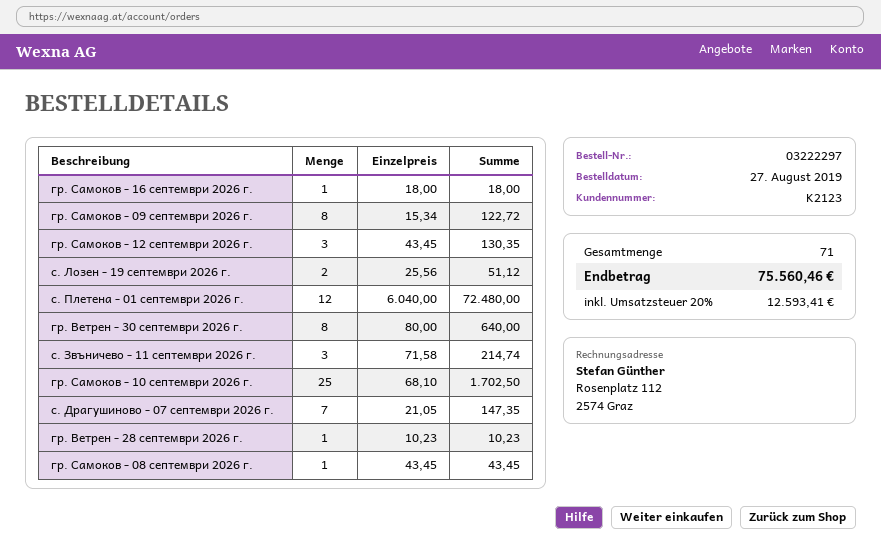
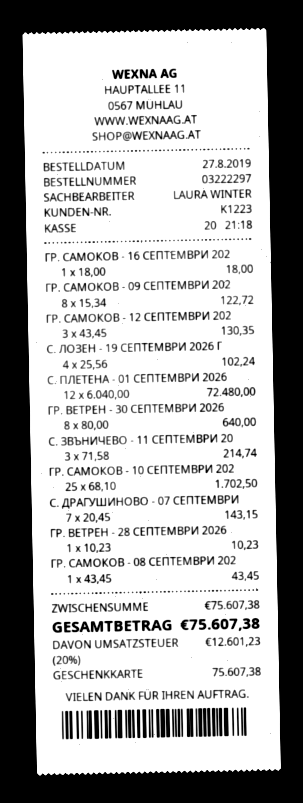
customer number: K2123 -> K1223
с. Лозен - 19 септември 2026 г.: 2 x 25.56 = 51.12 -> 4 x 25.56 = 102.24
с. Драгушиново - 07 септември 2026 г.: 7 x 21.05 = 147.35 -> 7 x 20.45 = 143.15
tax: 20% = 12593.41 -> 20% = 12601.23
total: 75560.46 -> 75607.38

